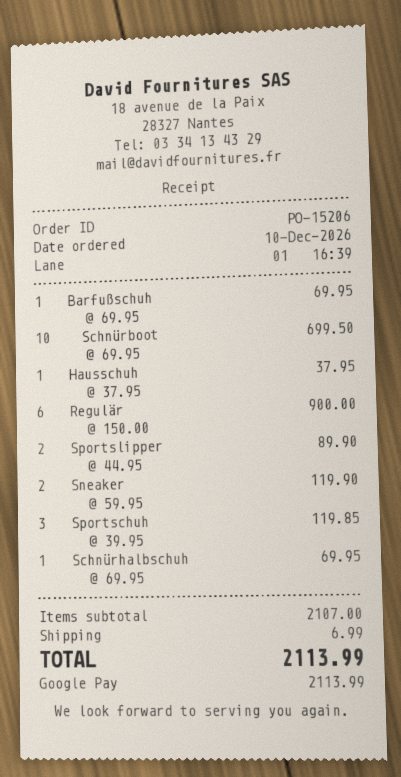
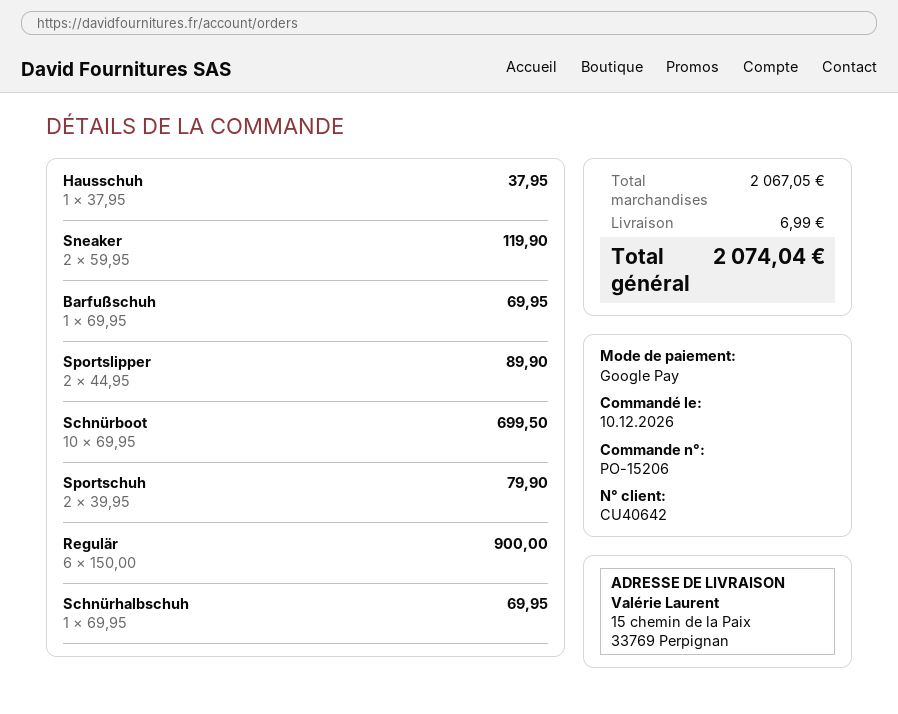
Sportschuh: 3 x 39.95 = 119.85 -> 2 x 39.95 = 79.90
subtotal: 2107.00 -> 2067.05
total: 2113.99 -> 2074.04

